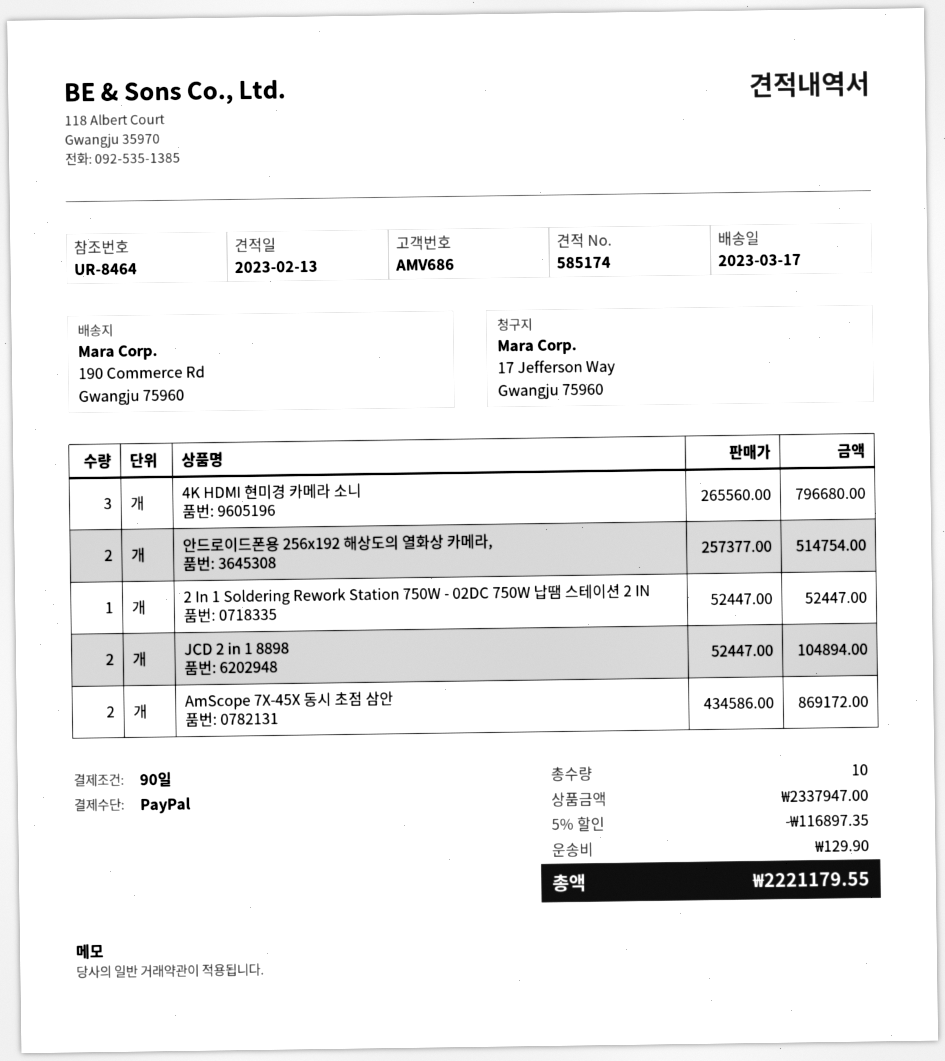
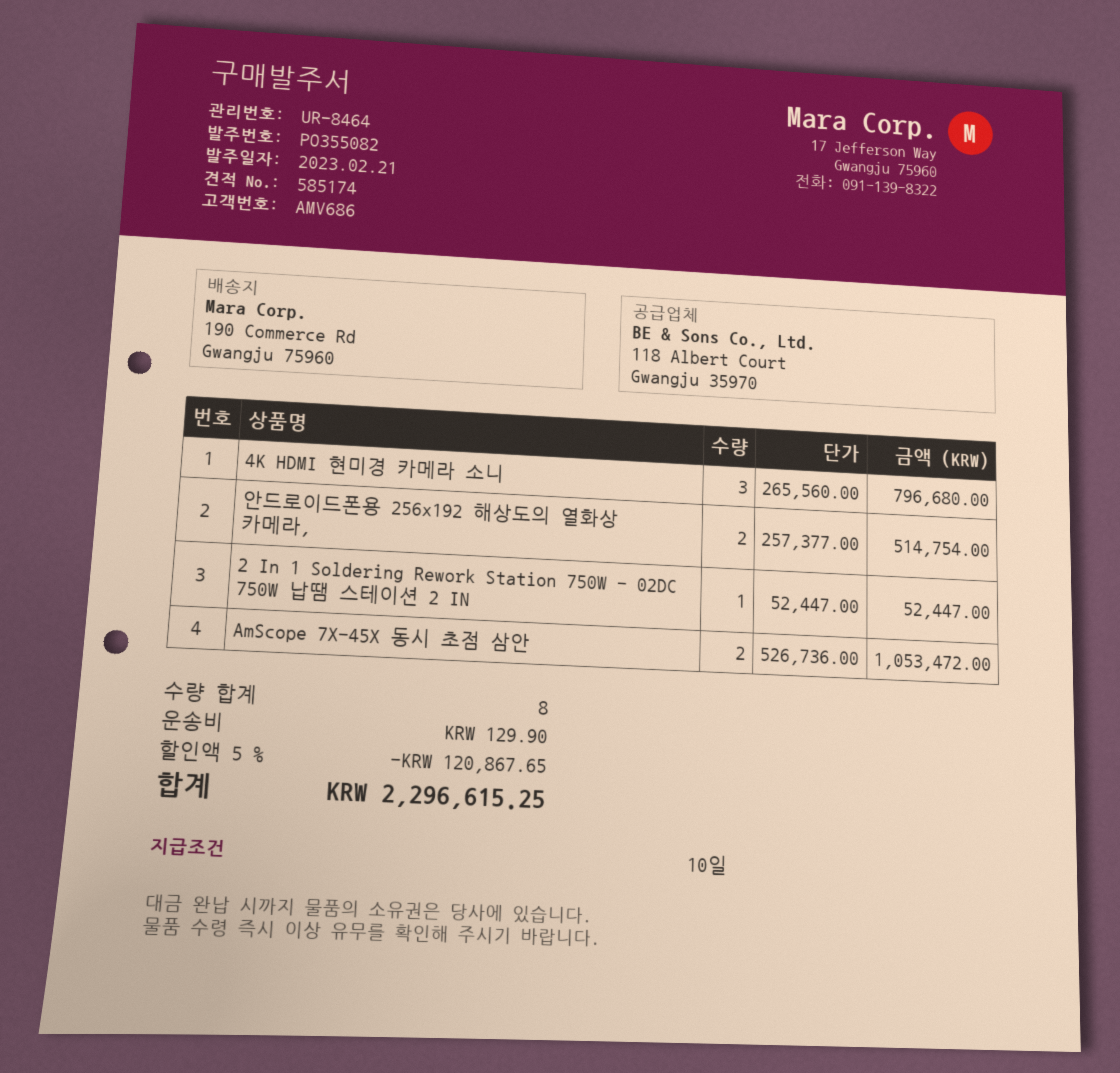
payment terms: 90 days -> 10 days
JCD 2 in 1 8898: 2 x 52447.00 = 104894.00 -> none
AmScope 7X-45X 동시 초점 삼안: 2 x 434586.00 = 869172.00 -> 2 x 526736.00 = 1053472.00
total quantity: 10 -> 8
discount: 5% = 116897.35 -> 5% = 120867.65
total: 2221179.55 -> 2296615.25

